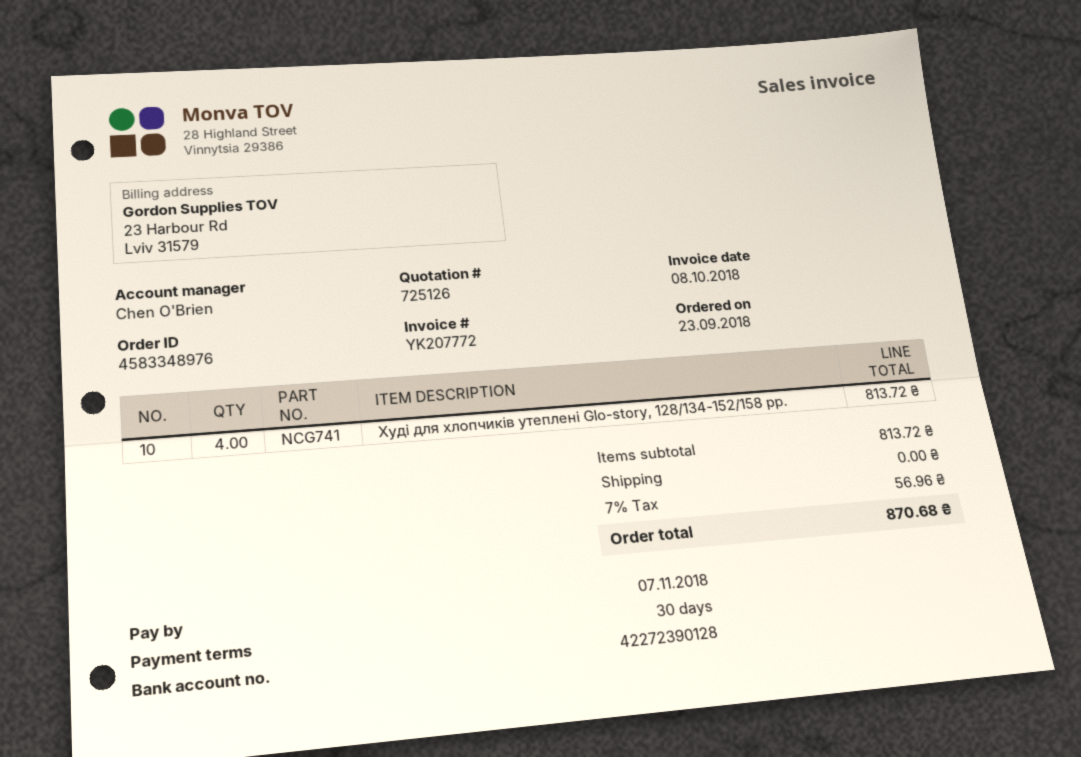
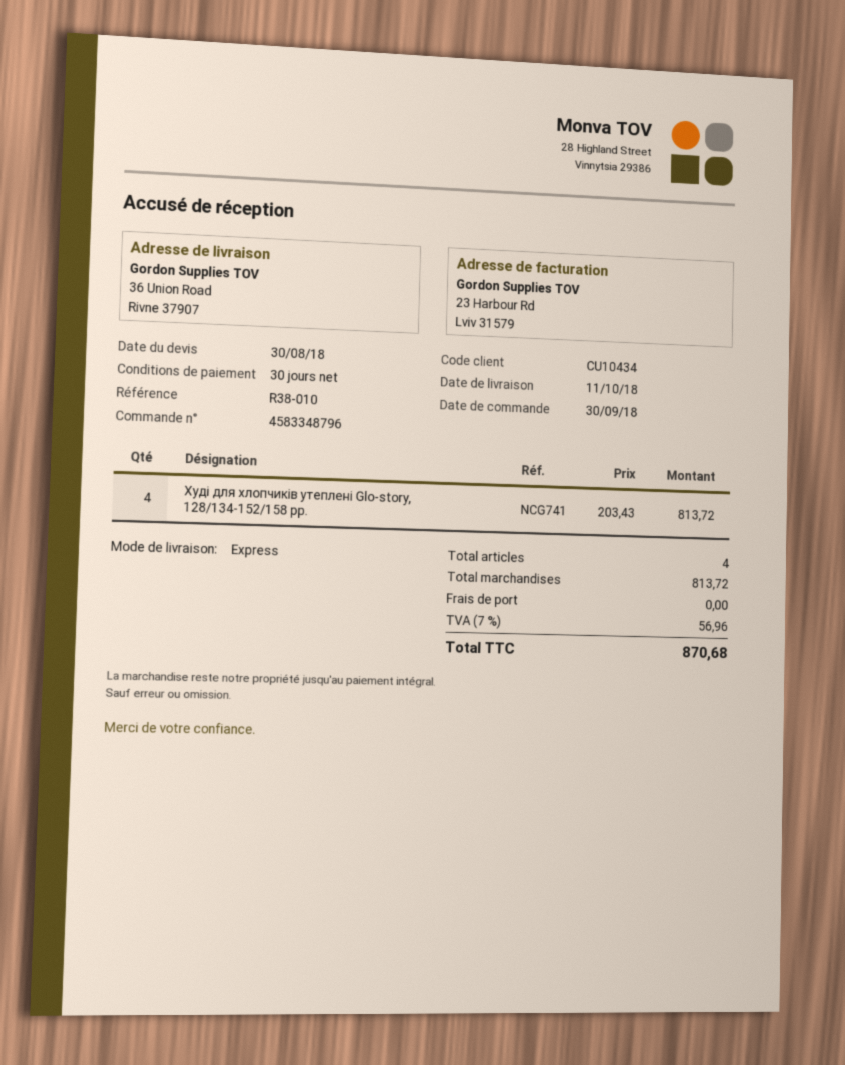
order number: 4583348976 -> 4583348796
order date: 2018-09-23 -> 2018-09-30

